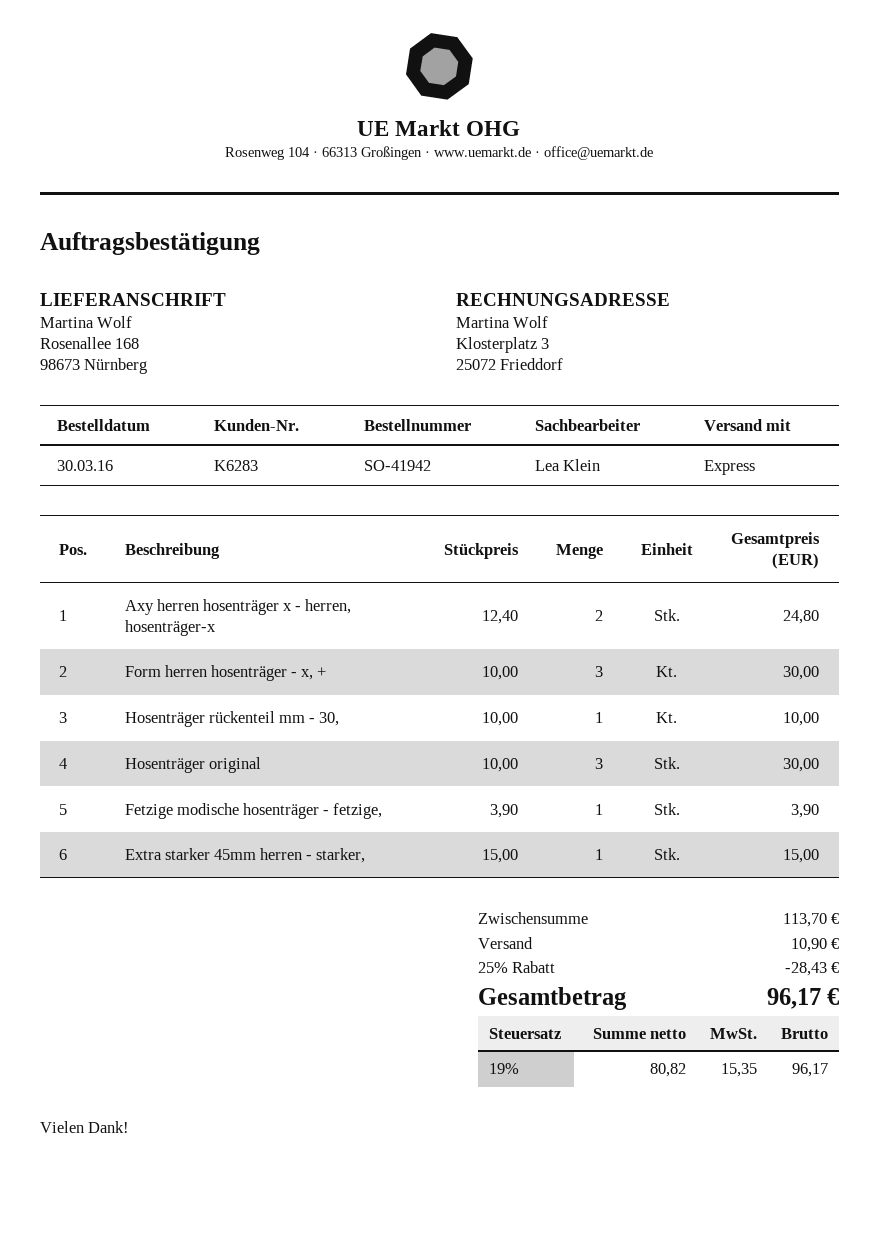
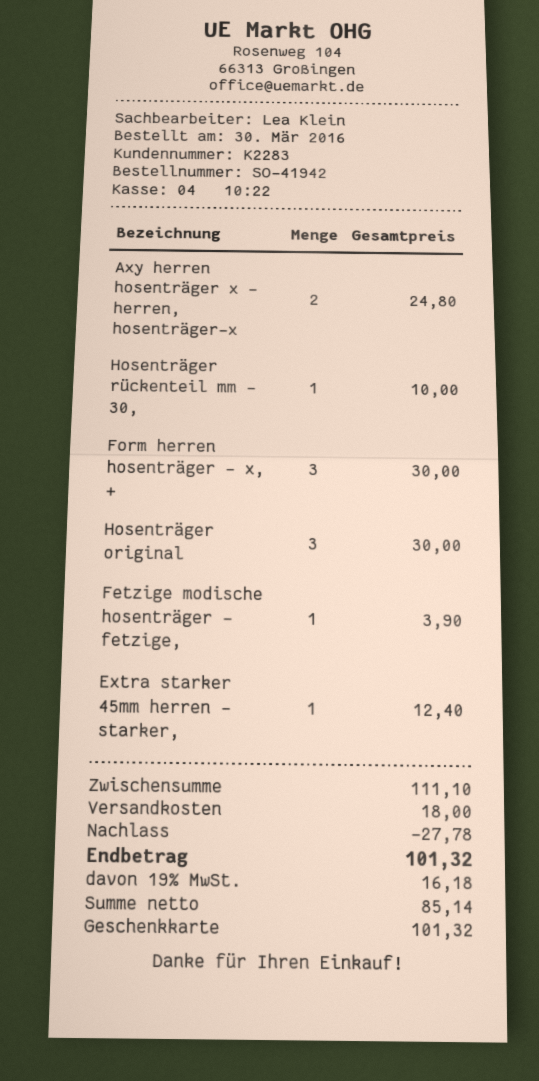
customer number: K6283 -> K2283
Extra starker 45mm herren - starker,: 1 for 15.00 -> 1 for 12.40
subtotal: 113.70 -> 111.10
discount: 28.43 -> 27.78
shipping: 10.90 -> 18.00
net: 80.82 -> 85.14
tax: 19% = 15.35 -> 19% = 16.18
total: 96.17 -> 101.32

